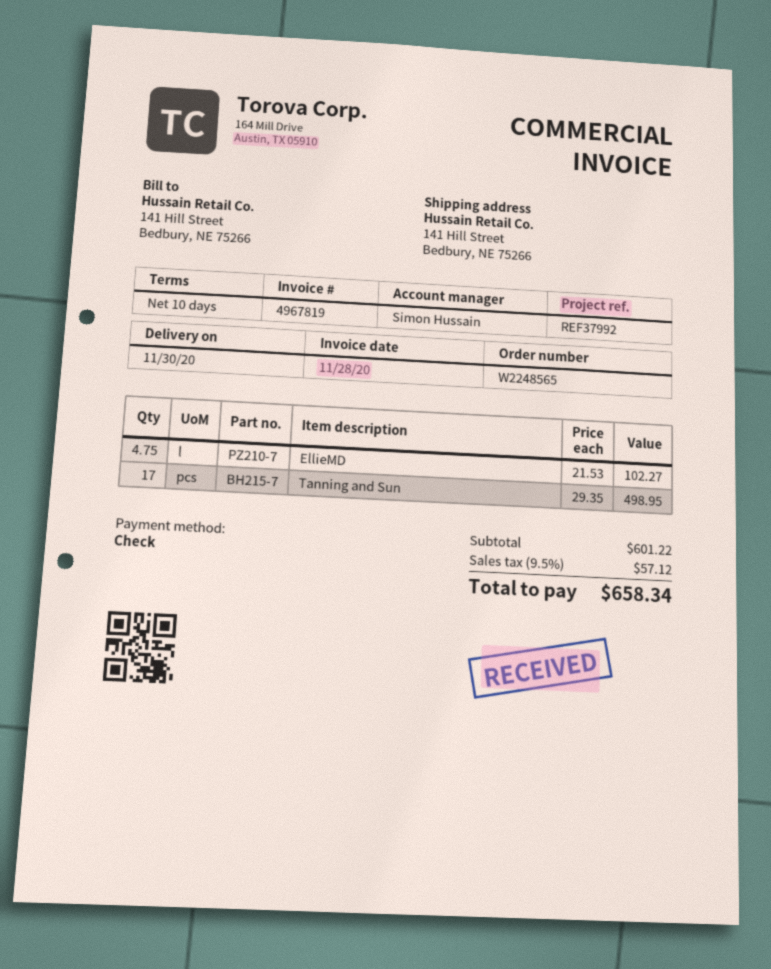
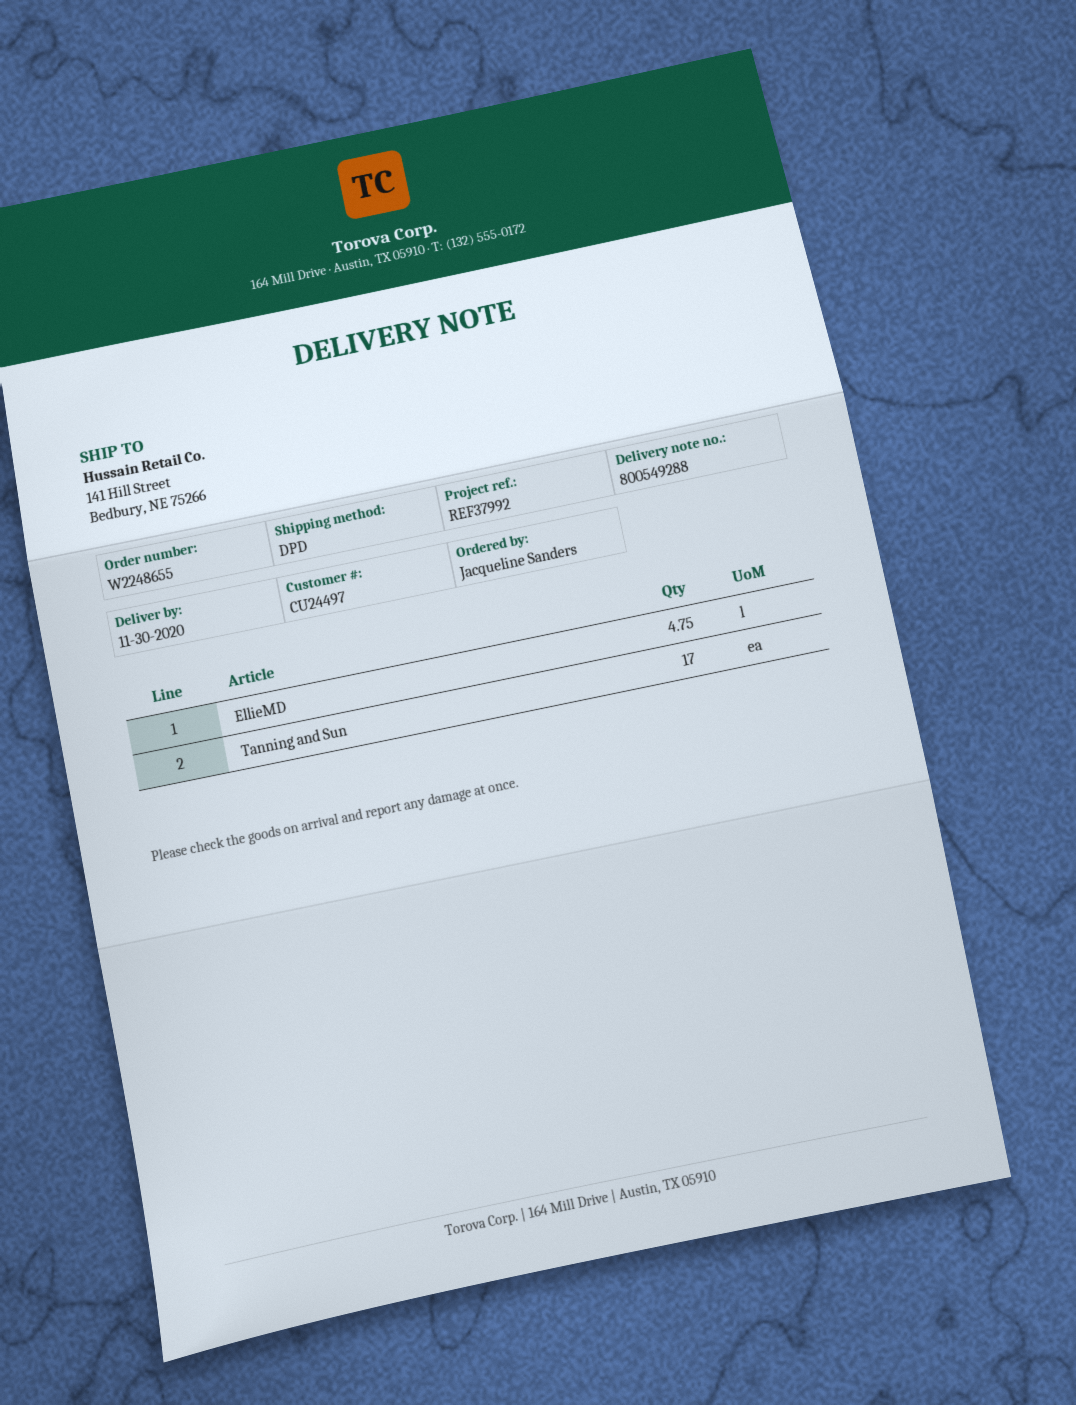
order number: W2248565 -> W2248655

